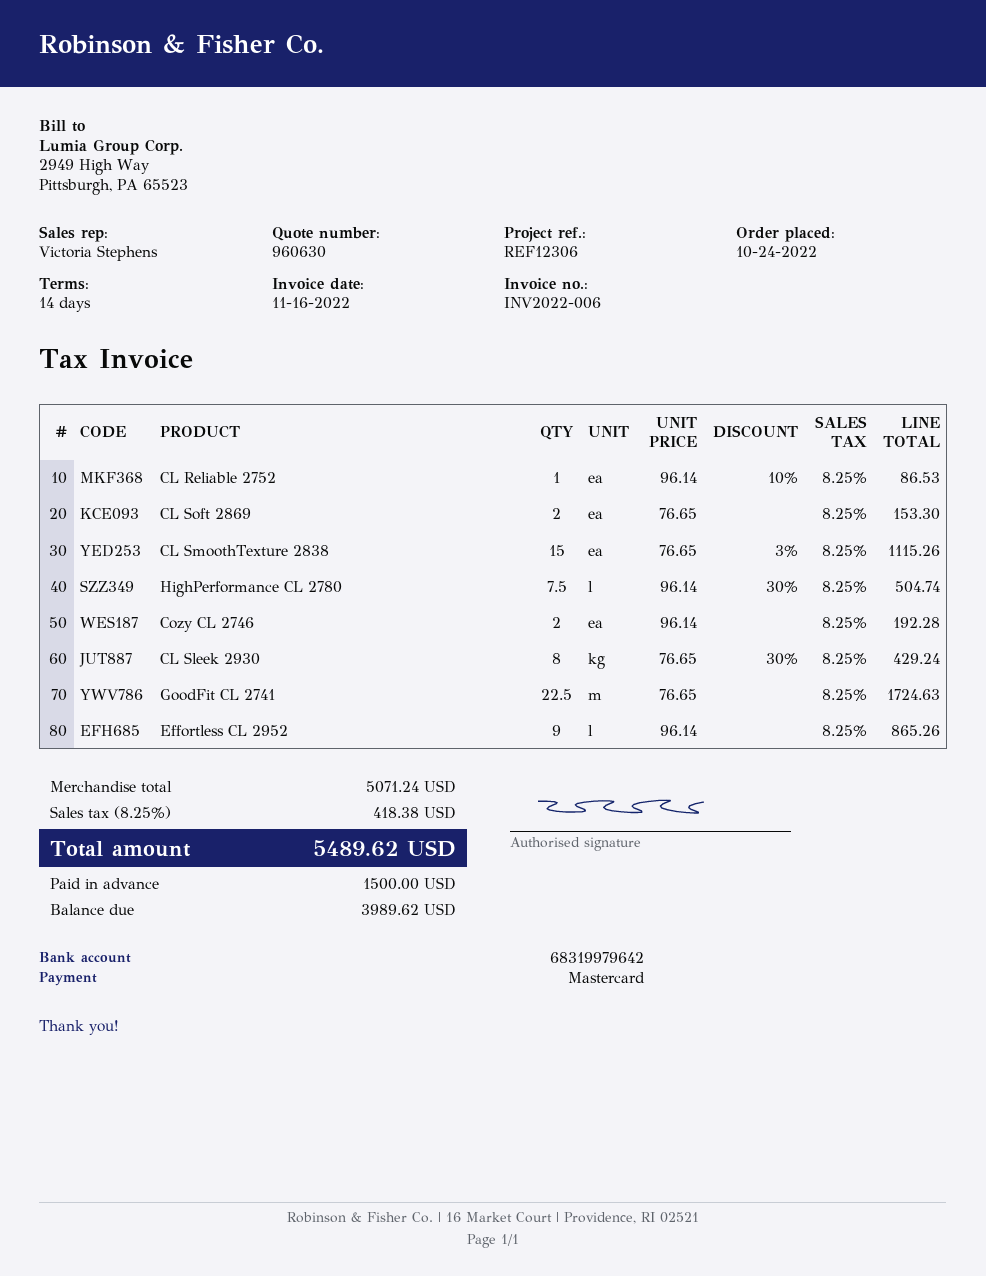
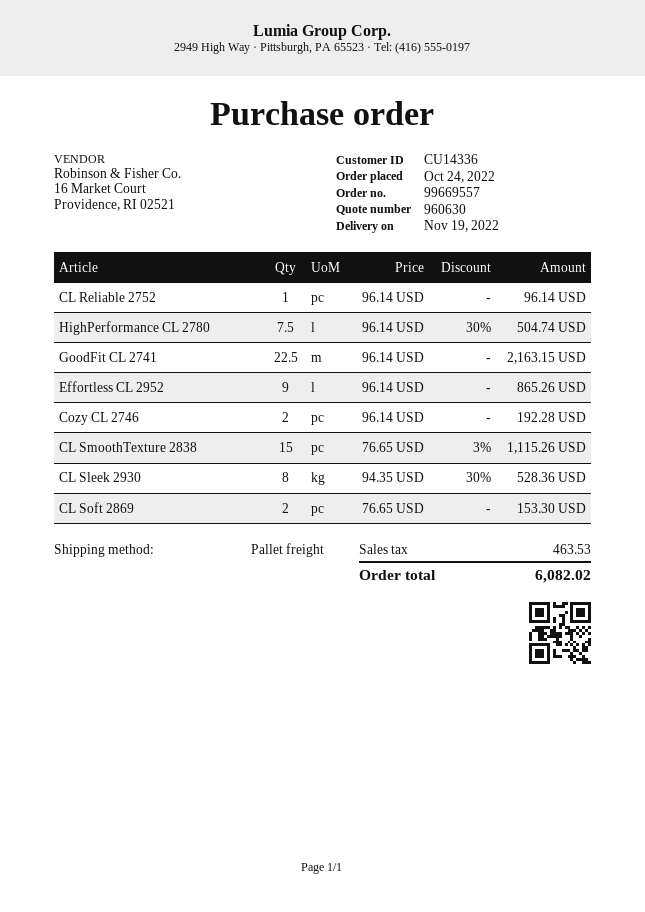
CL Reliable 2752: 1 x 96.14 - 10% = 86.53 -> 1 x 96.14 = 96.14
CL Sleek 2930: 8 x 76.65 - 30% = 429.24 -> 8 x 94.35 - 30% = 528.36
GoodFit CL 2741: 22.5 x 76.65 = 1724.63 -> 22.5 x 96.14 = 2163.15
tax: 418.38 -> 463.53
total: 5489.62 -> 6082.02

